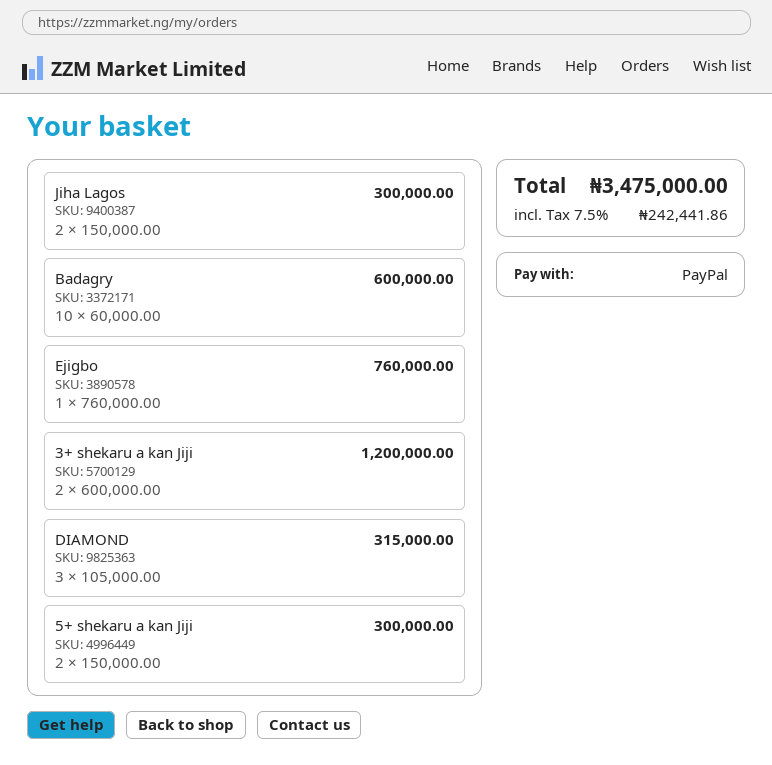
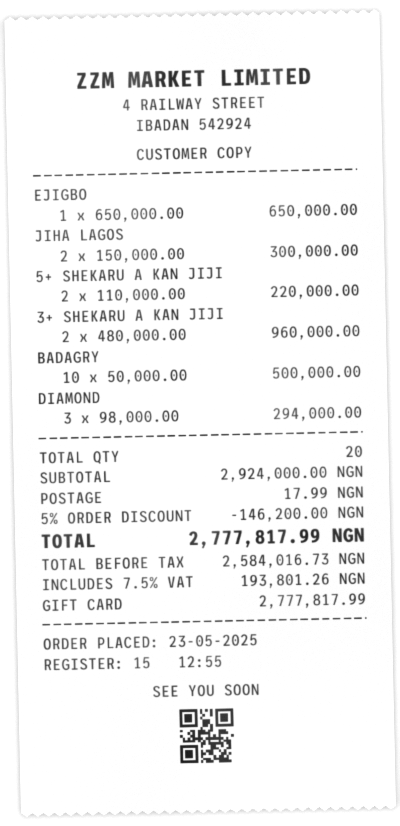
payment method: PayPal -> gift card
Badagry: 10 x 60000.00 = 600000.00 -> 10 x 50000.00 = 500000.00
Ejigbo: 1 x 760000.00 = 760000.00 -> 1 x 650000.00 = 650000.00
3+ shekaru a kan Jiji: 2 x 600000.00 = 1200000.00 -> 2 x 480000.00 = 960000.00
DIAMOND: 3 x 105000.00 = 315000.00 -> 3 x 98000.00 = 294000.00
5+ shekaru a kan Jiji: 2 x 150000.00 = 300000.00 -> 2 x 110000.00 = 220000.00
discount: none -> 5% = 146200.00
shipping: none -> 17.99
tax: 7.5% = 242441.86 -> 7.5% = 193801.26
total: 3475000.00 -> 2777817.99

